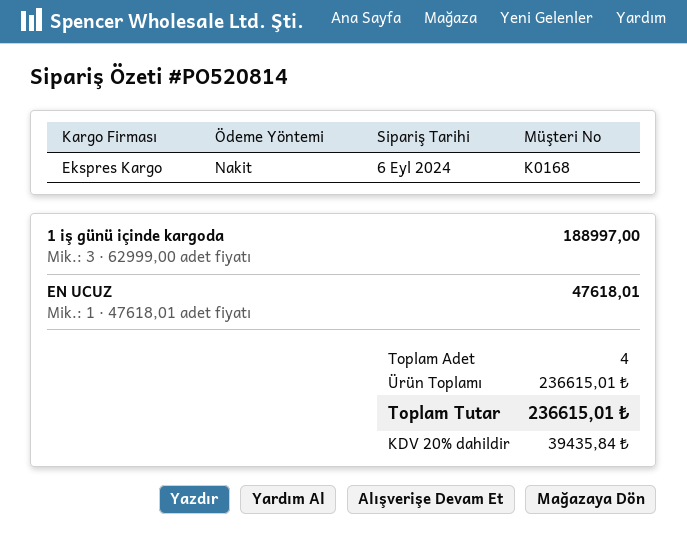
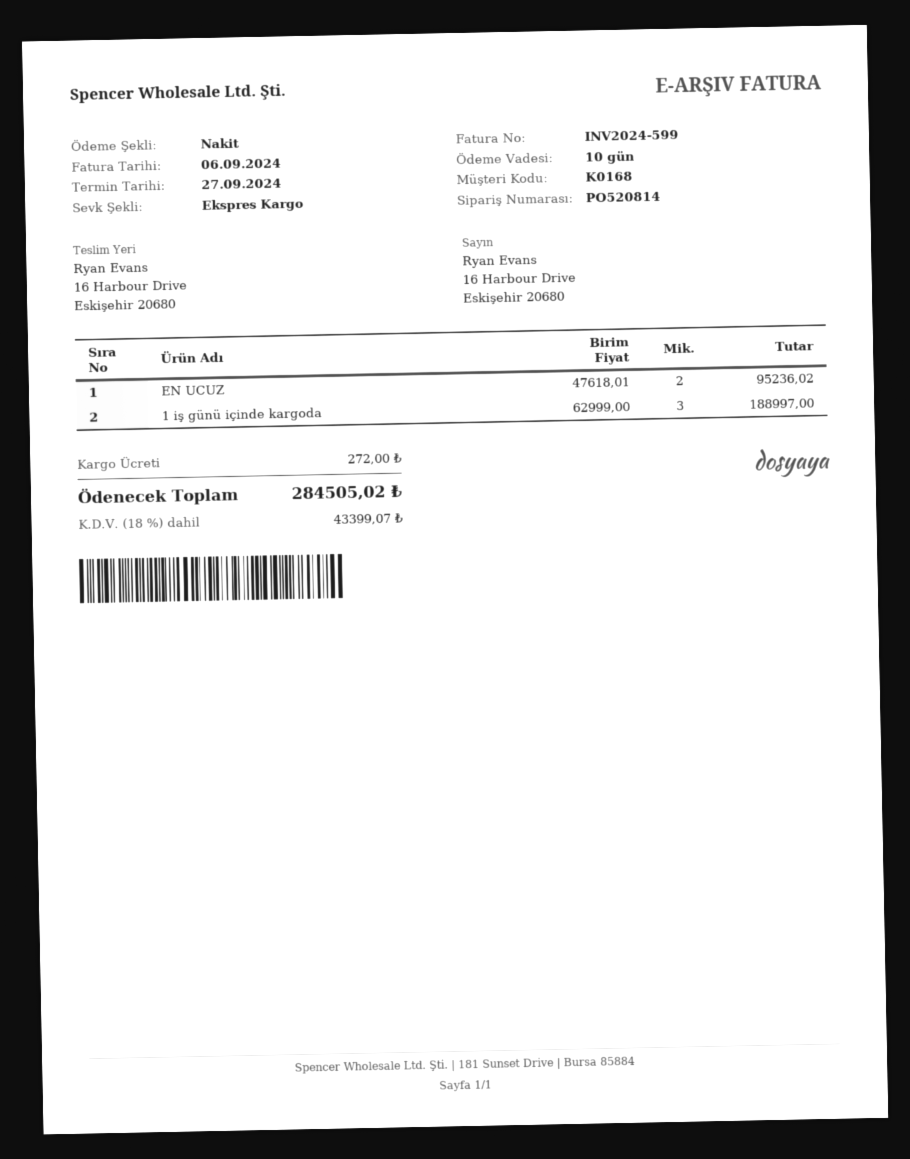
EN UCUZ: 1 x 47618.01 = 47618.01 -> 2 x 47618.01 = 95236.02
shipping: none -> 272.00
tax: 20% = 39435.84 -> 18% = 43399.07
total: 236615.01 -> 284505.02

